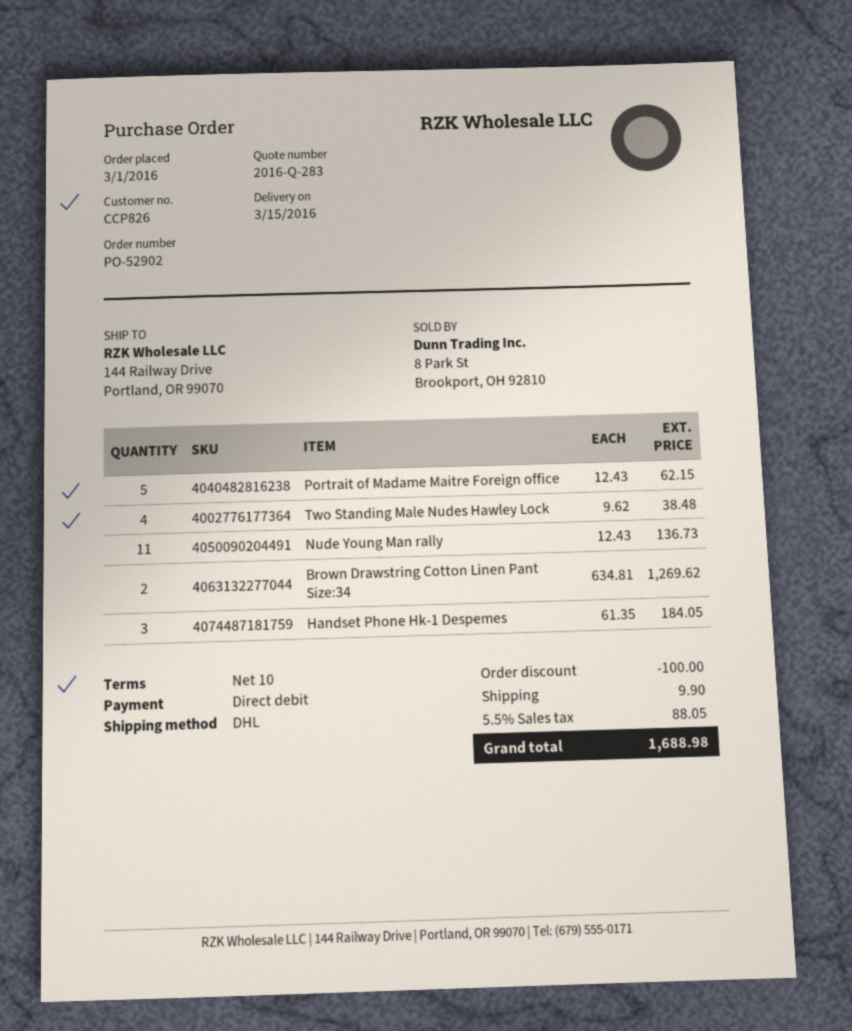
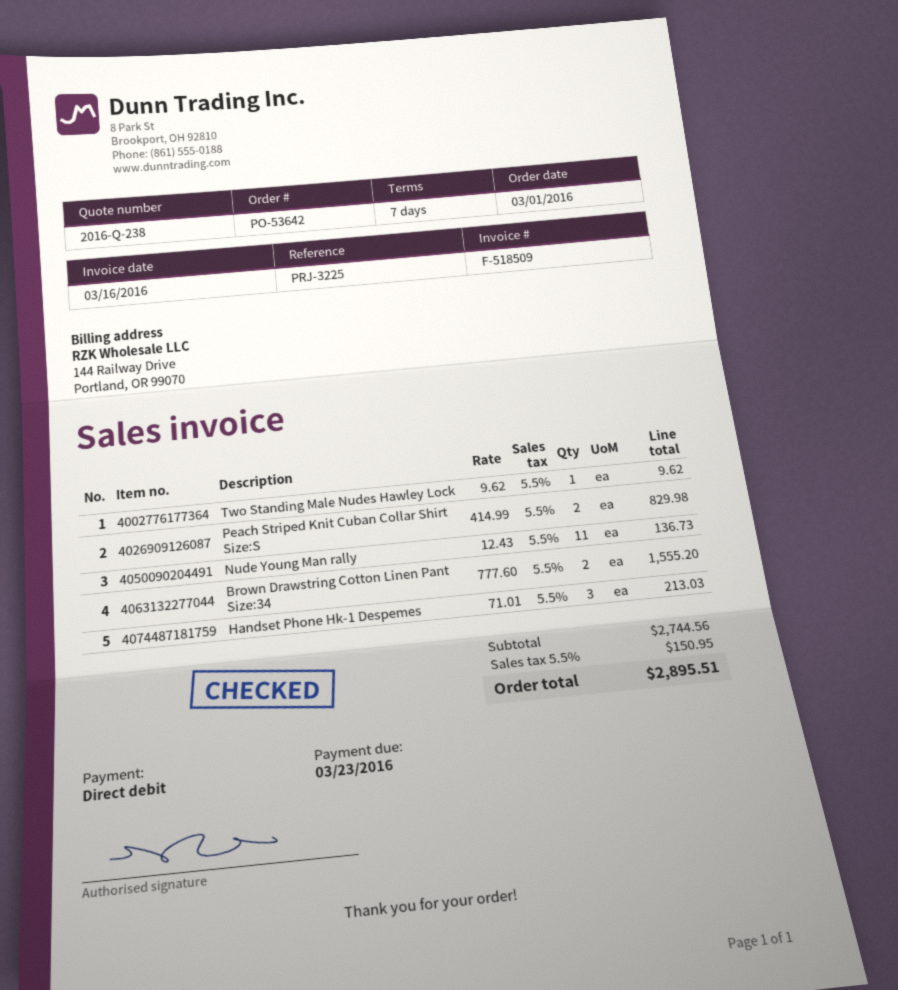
quote number: 2016-Q-283 -> 2016-Q-238
order number: PO-52902 -> PO-53642
payment terms: 10 days -> 7 days
Portrait of Madame Maitre Foreign office: 5 x 12.43 = 62.15 -> none
Two Standing Male Nudes Hawley Lock: 4 x 9.62 = 38.48 -> 1 x 9.62 = 9.62
Brown Drawstring Cotton Linen Pant Size:34: 2 x 634.81 = 1269.62 -> 2 x 777.60 = 1555.20
Handset Phone Hk-1 Despemes: 3 x 61.35 = 184.05 -> 3 x 71.01 = 213.03
Peach Striped Knit Cuban Collar Shirt Size:S: none -> 2 x 414.99 = 829.98
discount: 100.00 -> none
shipping: 9.90 -> none
tax: 5.5% = 88.05 -> 5.5% = 150.95
total: 1688.98 -> 2895.51

